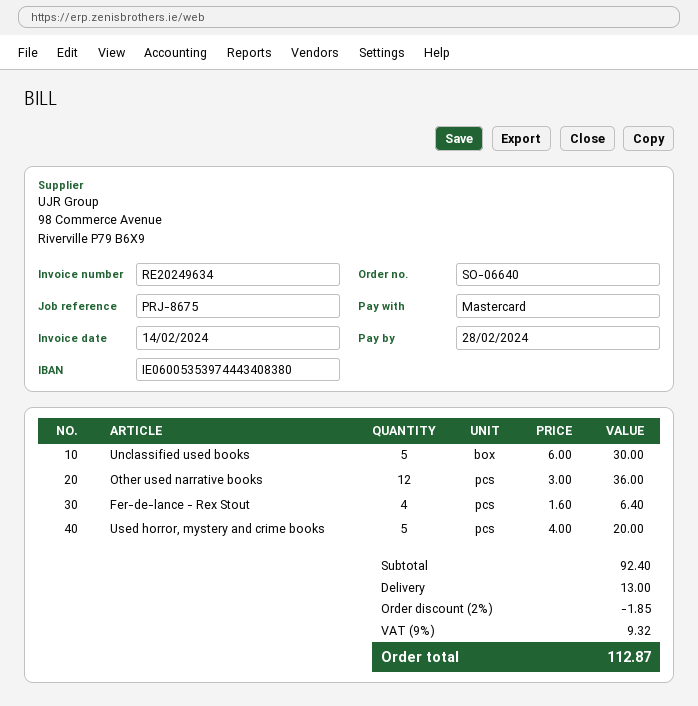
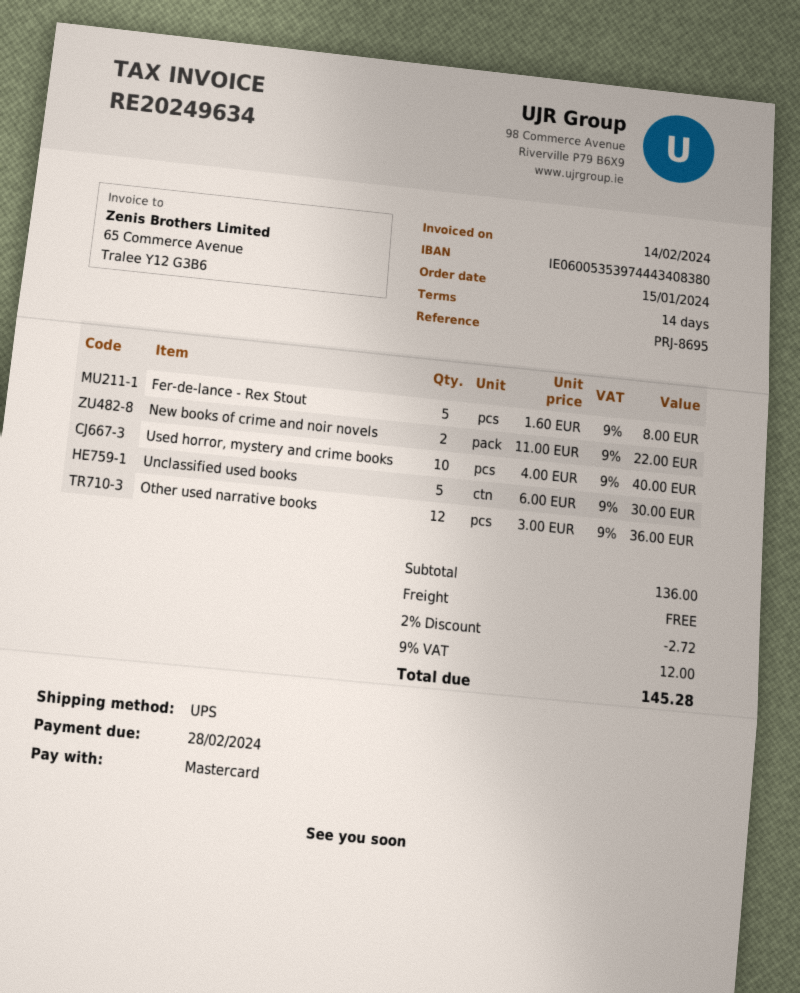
reference: PRJ-8675 -> PRJ-8695
Fer-de-lance - Rex Stout: 4 x 1.60 = 6.40 -> 5 x 1.60 = 8.00
Used horror, mystery and crime books: 5 x 4.00 = 20.00 -> 10 x 4.00 = 40.00
New books of crime and noir novels: none -> 2 x 11.00 = 22.00
subtotal: 92.40 -> 136.00
discount: 2% = 1.85 -> 2% = 2.72
shipping: 13.00 -> 0.00
tax: 9% = 9.32 -> 9% = 12.00
total: 112.87 -> 145.28

